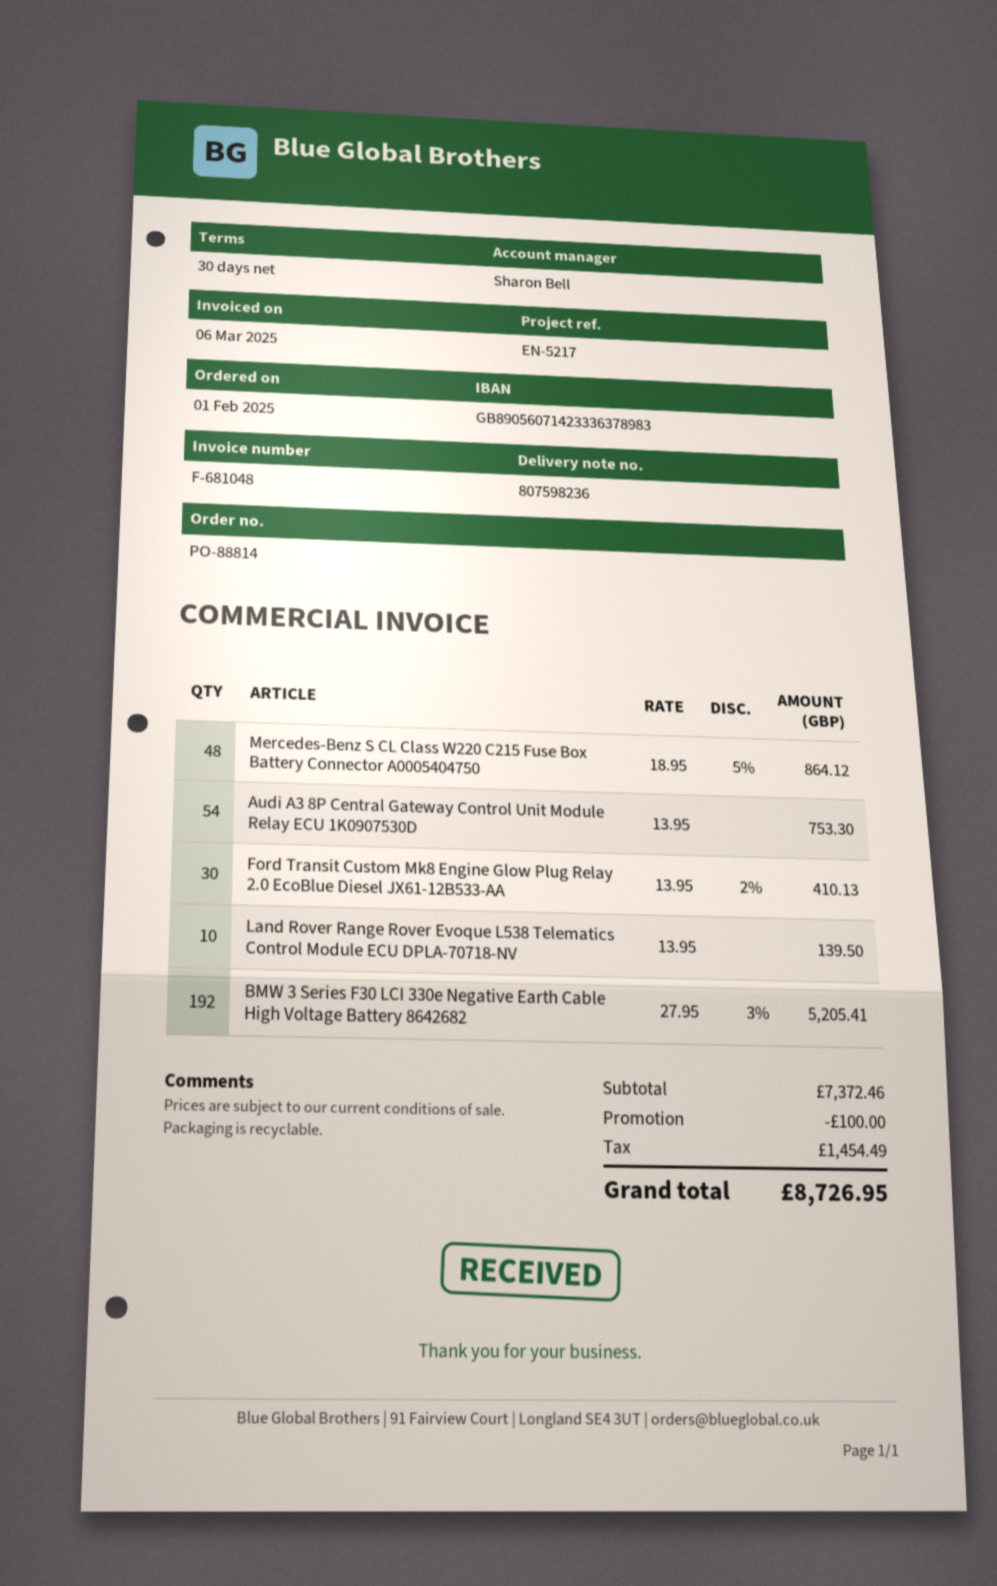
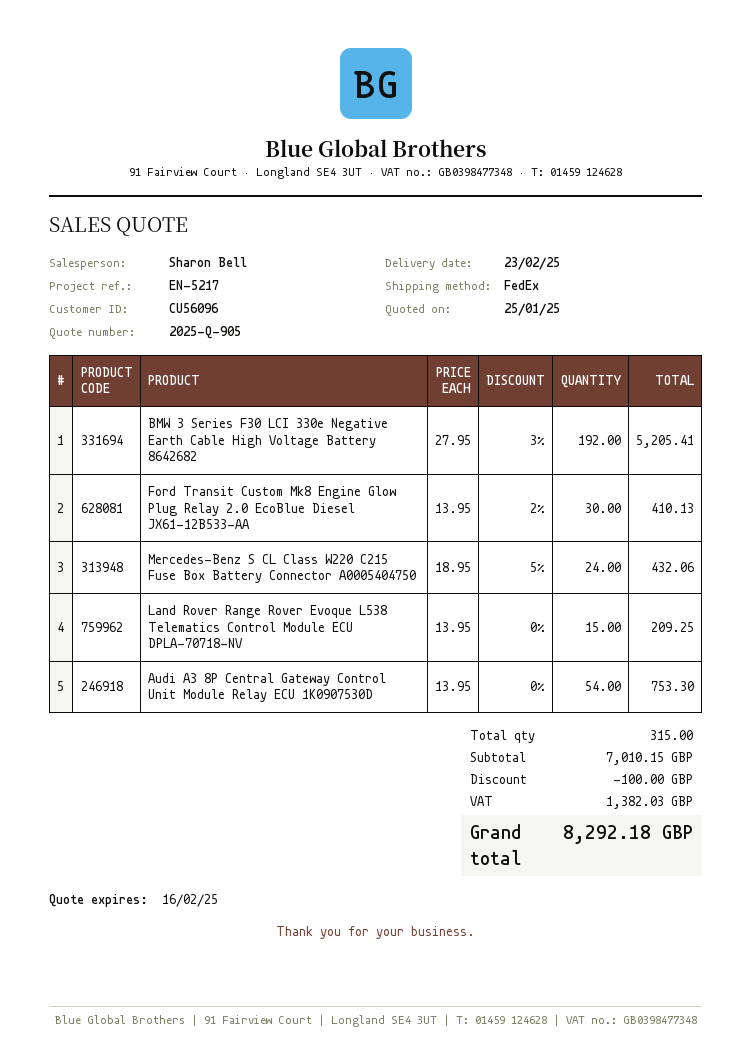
Mercedes-Benz S CL Class W220 C215 Fuse Box Battery Connector A0005404750: 48 x 18.95 - 5% = 864.12 -> 24 x 18.95 - 5% = 432.06
Land Rover Range Rover Evoque L538 Telematics Control Module ECU DPLA-70718-NV: 10 x 13.95 = 139.50 -> 15 x 13.95 = 209.25
subtotal: 7372.46 -> 7010.15
tax: 1454.49 -> 1382.03
total: 8726.95 -> 8292.18

